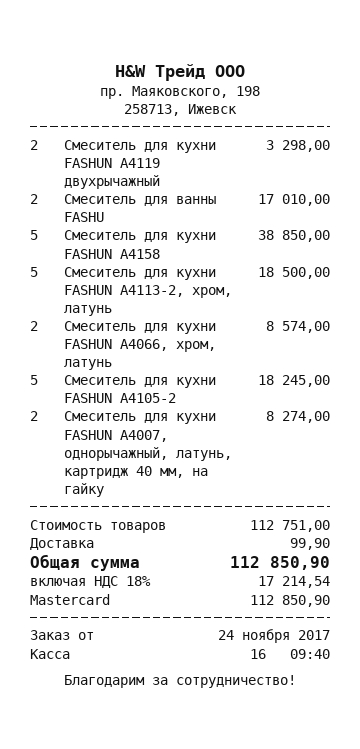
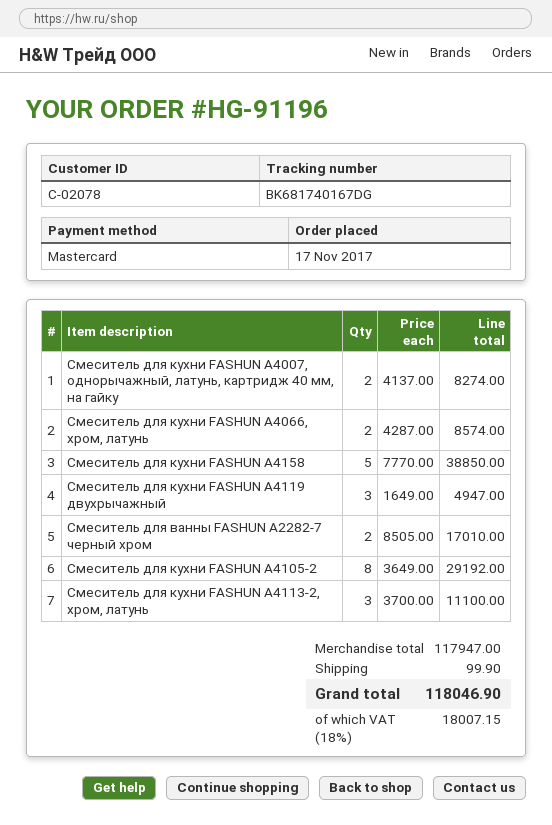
order date: 2017-11-24 -> 2017-11-17
Смеситель для кухни FASHUN A4119 двухрычажный: 2 for 3298.00 -> 3 for 4947.00
Смеситель для кухни FASHUN A4113-2, хром, латунь: 5 for 18500.00 -> 3 for 11100.00
Смеситель для кухни FASHUN A4105-2: 5 for 18245.00 -> 8 for 29192.00
subtotal: 112751.00 -> 117947.00
tax: 18% = 17214.54 -> 18% = 18007.15
total: 112850.90 -> 118046.90

